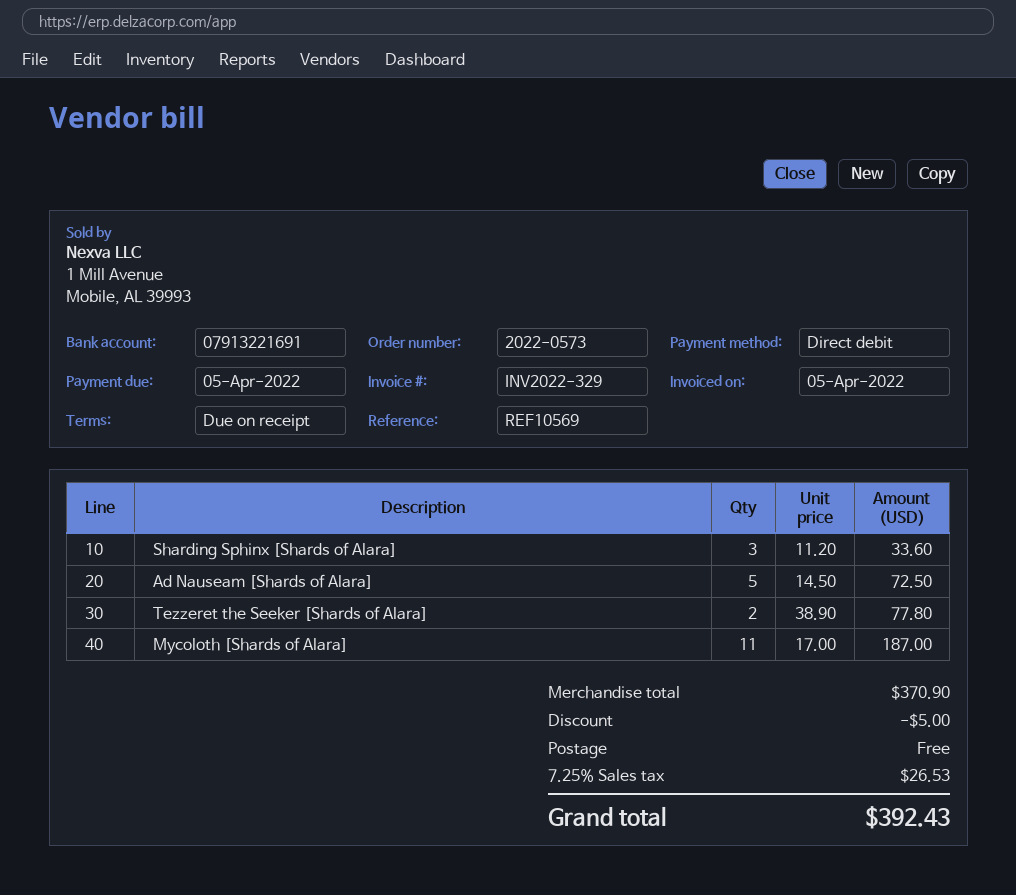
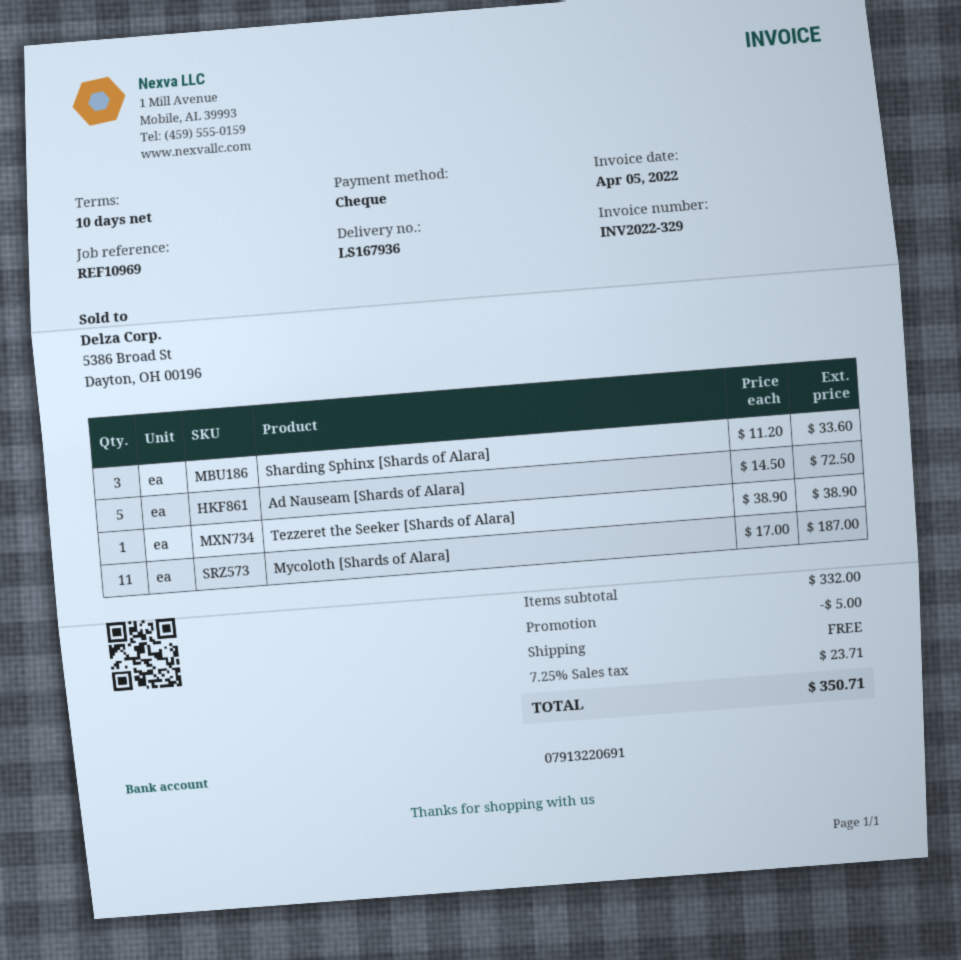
payment terms: on receipt -> 10 days
reference: REF10569 -> REF10969
payment method: direct debit -> cheque
bank account: 07913221691 -> 07913220691
Tezzeret the Seeker [Shards of Alara]: 2 x 38.90 = 77.80 -> 1 x 38.90 = 38.90
subtotal: 370.90 -> 332.00
tax: 7.25% = 26.53 -> 7.25% = 23.71
total: 392.43 -> 350.71

